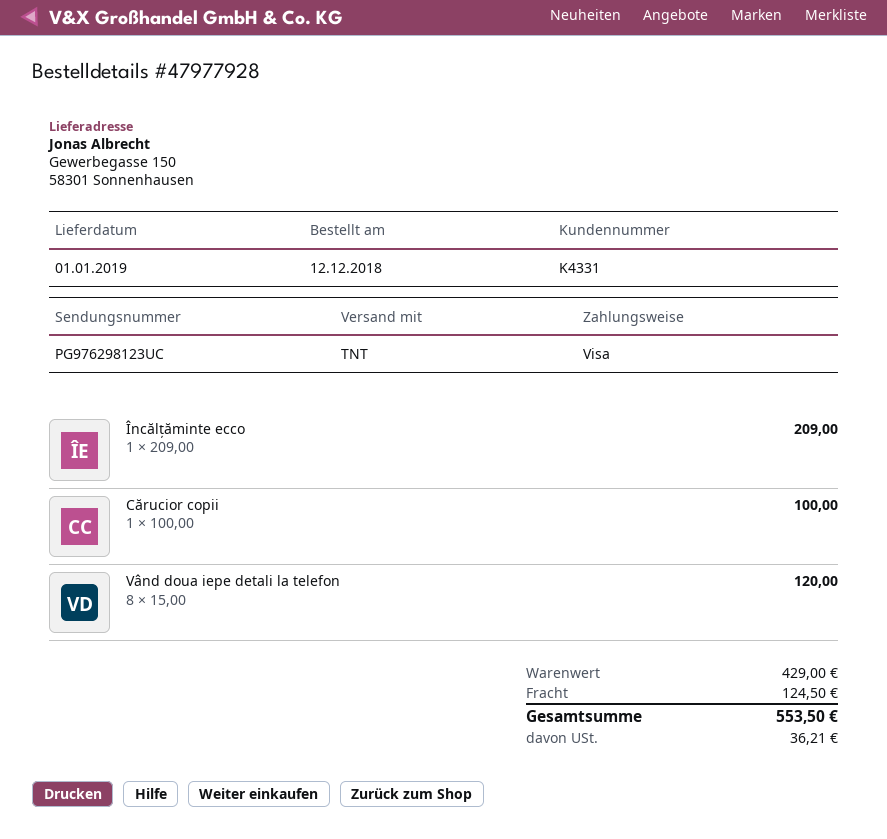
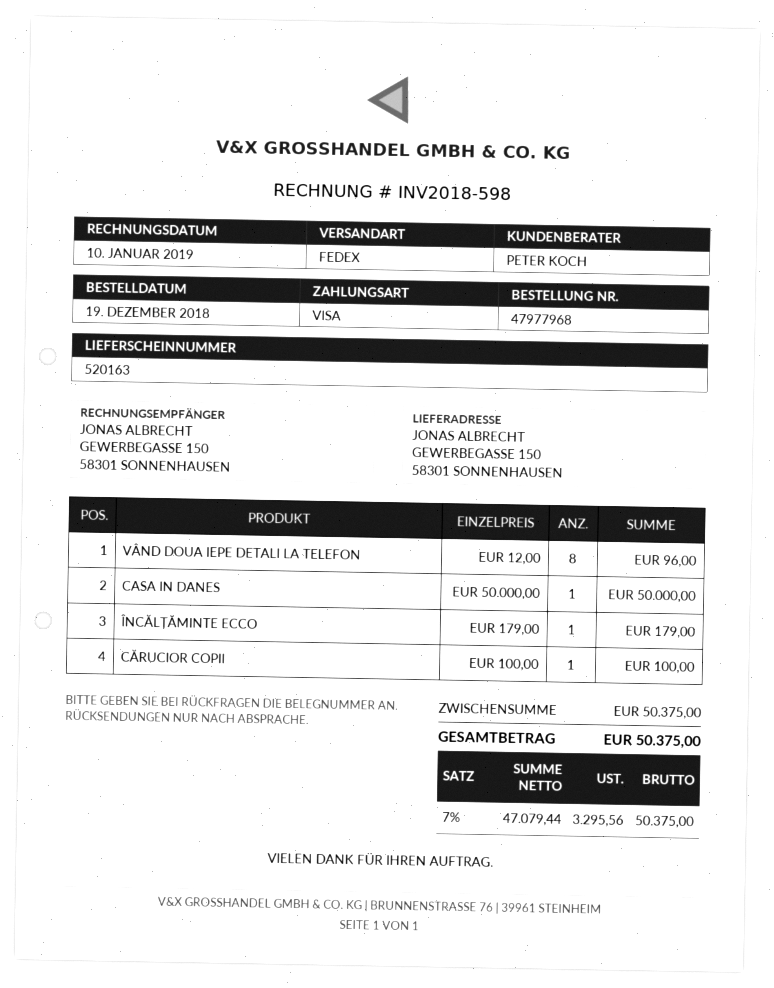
order number: 47977928 -> 47977968
order date: 2018-12-12 -> 2018-12-19
shipping method: TNT -> FedEx
Încălțăminte ecco: 1 x 209.00 = 209.00 -> 1 x 179.00 = 179.00
Vând doua iepe detali la telefon: 8 x 15.00 = 120.00 -> 8 x 12.00 = 96.00
CASA IN DANES: none -> 1 x 50000.00 = 50000.00
subtotal: 429.00 -> 50375.00
shipping: 124.50 -> none
tax: 36.21 -> 3295.56
total: 553.50 -> 50375.00

